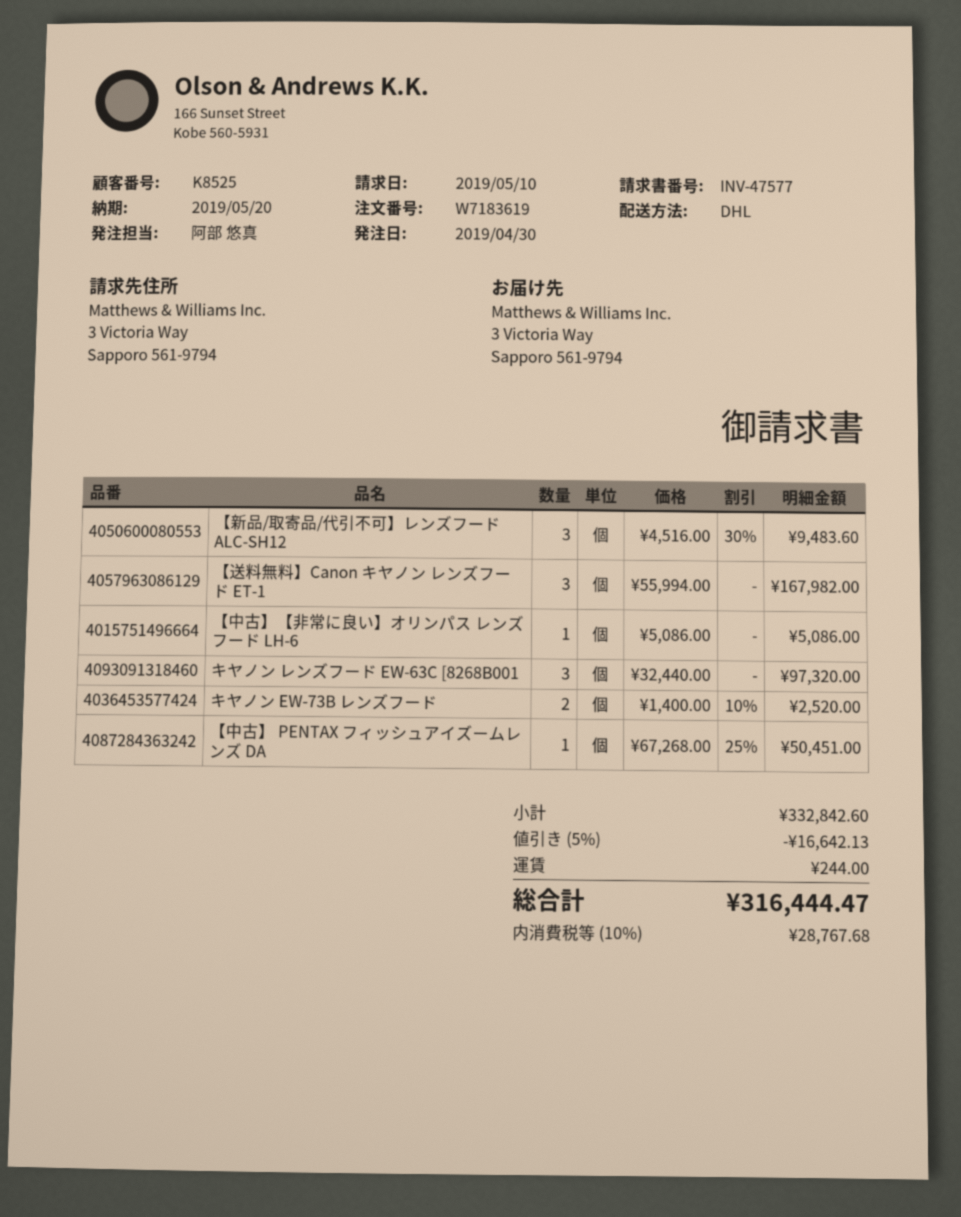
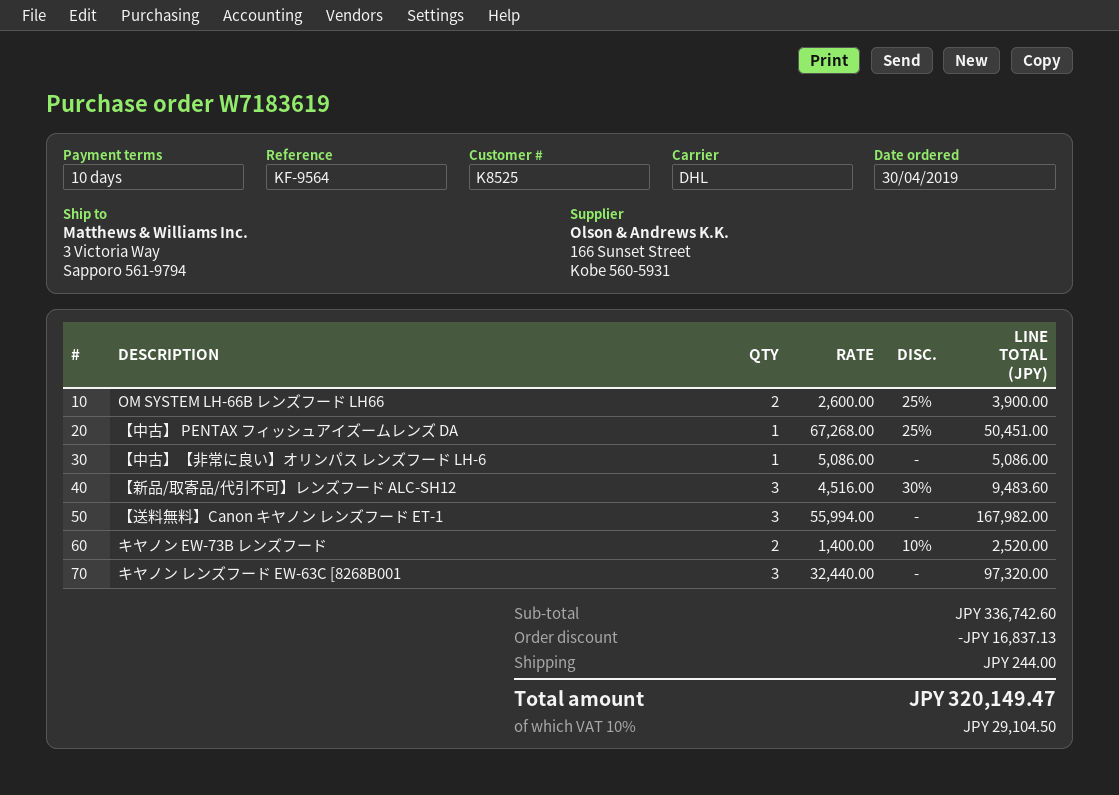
OM SYSTEM LH-66B レンズフード LH66: none -> 2 x 2600.00 - 25% = 3900.00
subtotal: 332842.60 -> 336742.60
discount: 16642.13 -> 16837.13
tax: 10% = 28767.68 -> 10% = 29104.50
total: 316444.47 -> 320149.47

